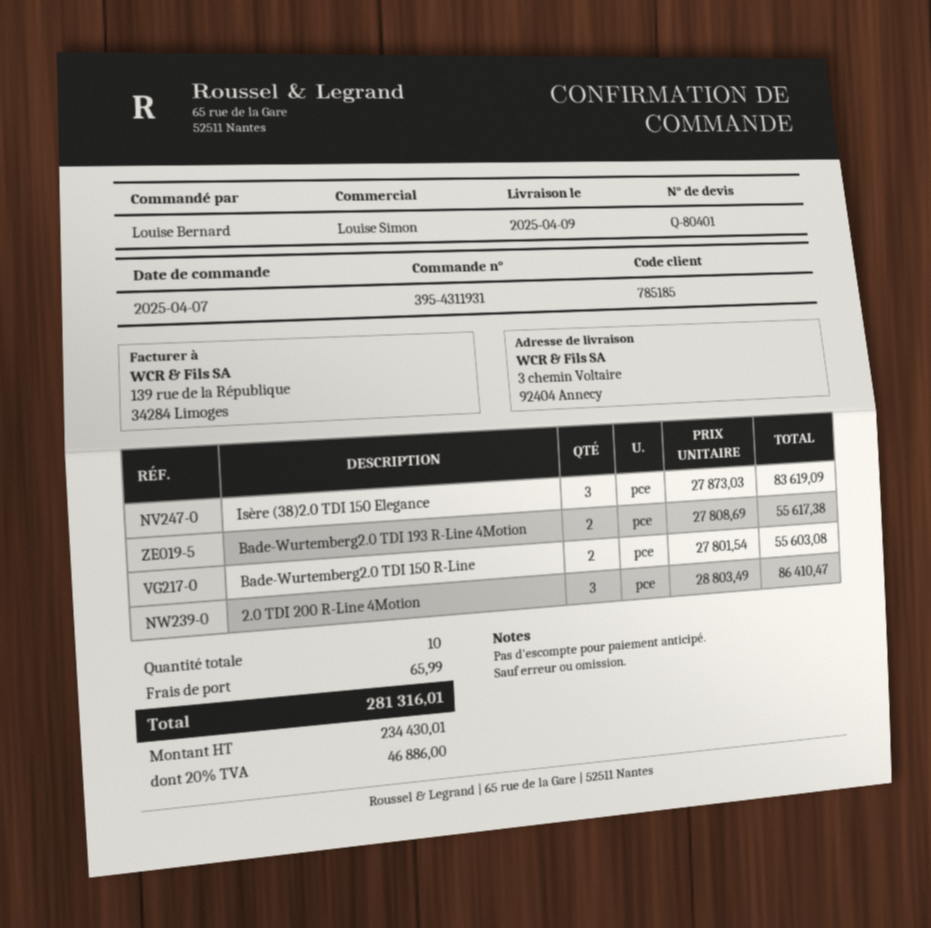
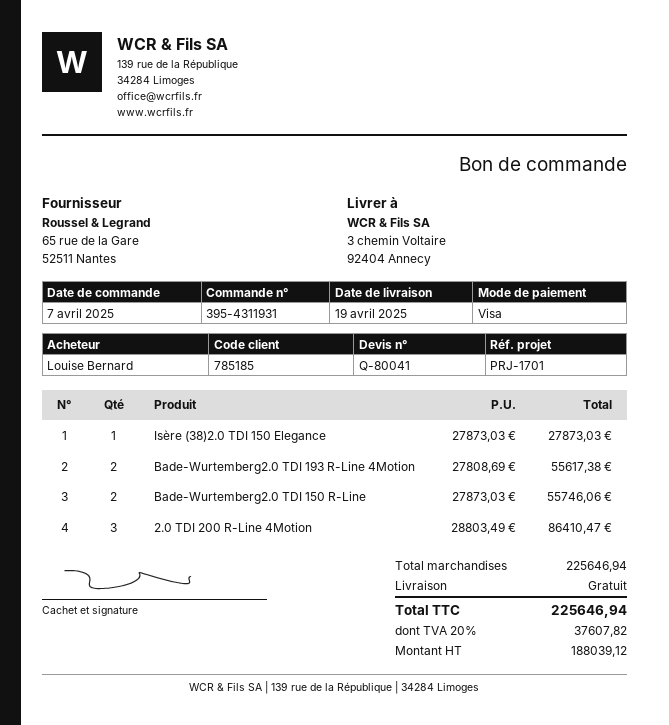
quote number: Q-80401 -> Q-80041
delivery date: 2025-04-09 -> 2025-04-19
Isère (38)2.0 TDI 150 Elegance: 3 x 27873.03 = 83619.09 -> 1 x 27873.03 = 27873.03
Bade-Wurtemberg2.0 TDI 150 R-Line: 2 x 27801.54 = 55603.08 -> 2 x 27873.03 = 55746.06
shipping: 65.99 -> 0.00
net: 234430.01 -> 188039.12
tax: 20% = 46886.00 -> 20% = 37607.82
total: 281316.01 -> 225646.94

